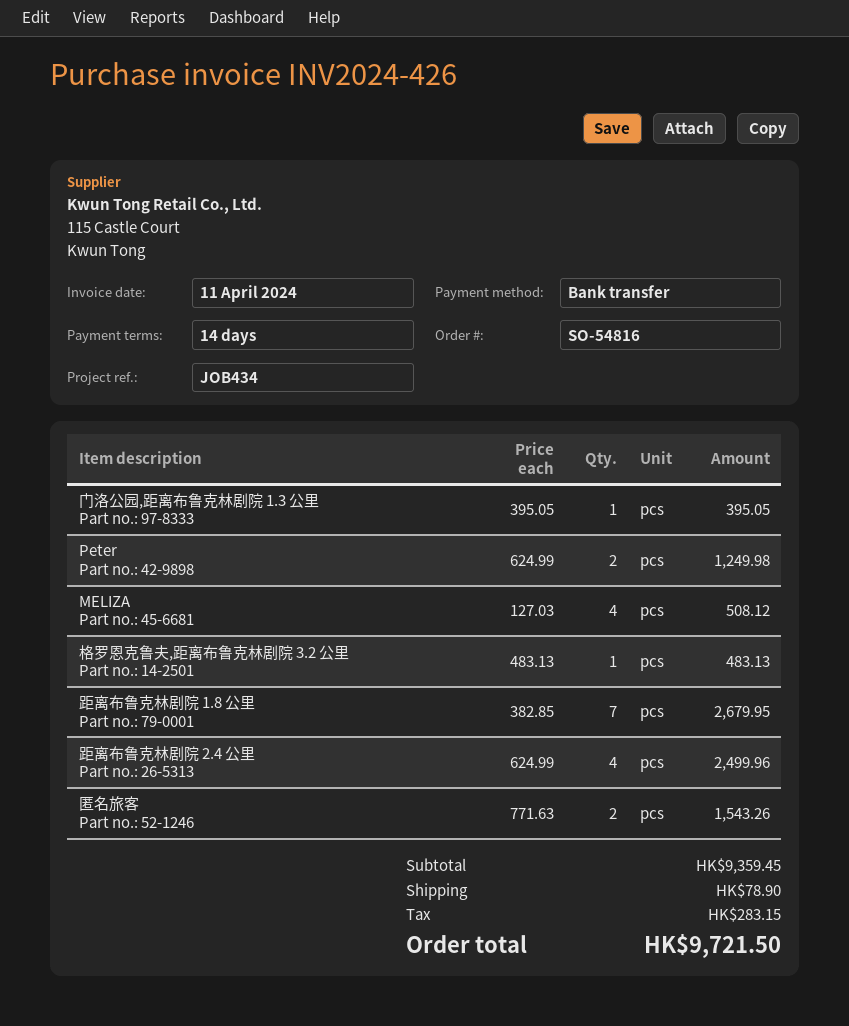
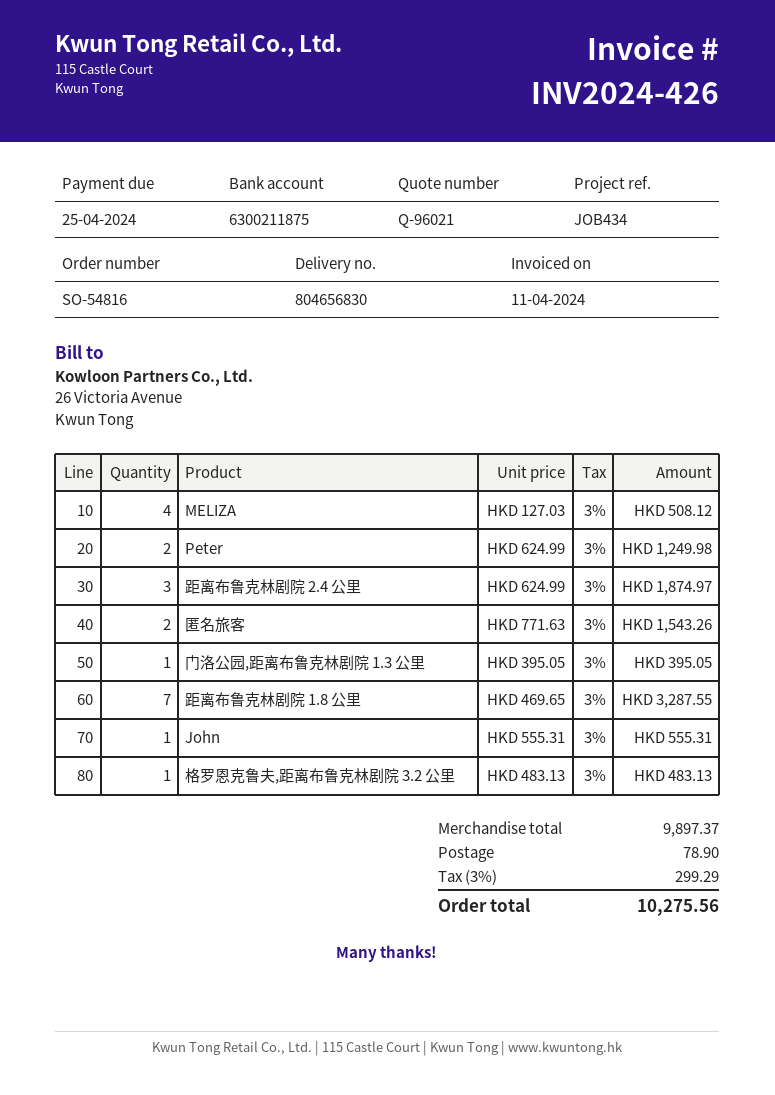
距离布鲁克林剧院 1.8 公里: 7 x 382.85 = 2679.95 -> 7 x 469.65 = 3287.55
距离布鲁克林剧院 2.4 公里: 4 x 624.99 = 2499.96 -> 3 x 624.99 = 1874.97
John: none -> 1 x 555.31 = 555.31
subtotal: 9359.45 -> 9897.37
tax: 283.15 -> 299.29
total: 9721.50 -> 10275.56

